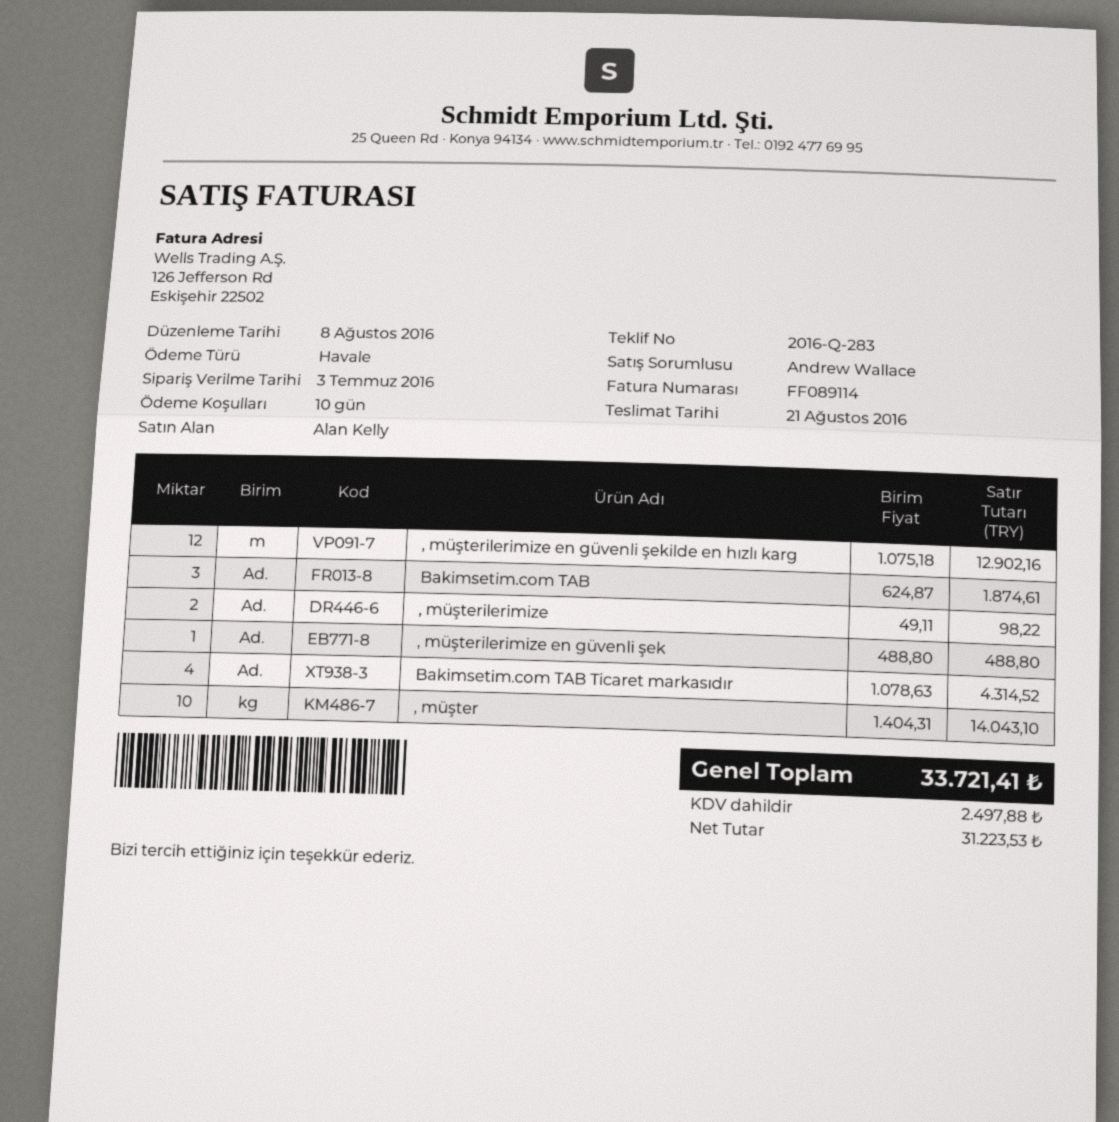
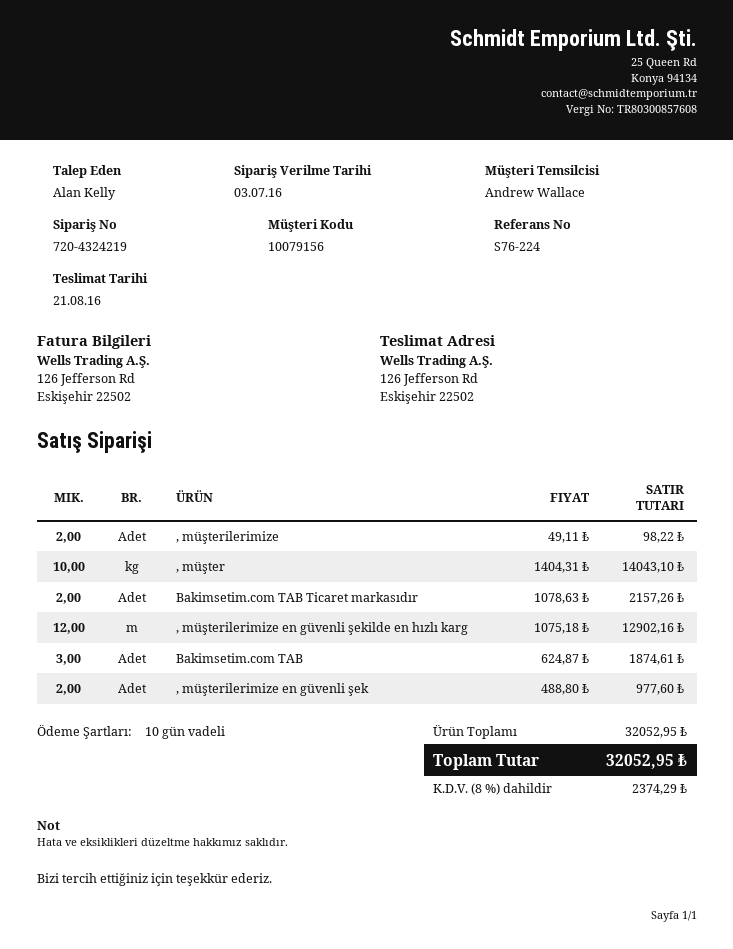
, müşterilerimize en güvenli şek: 1 x 488.80 = 488.80 -> 2 x 488.80 = 977.60
Bakimsetim.com TAB Ticaret markasıdır: 4 x 1078.63 = 4314.52 -> 2 x 1078.63 = 2157.26
tax: 2497.88 -> 2374.29
total: 33721.41 -> 32052.95

